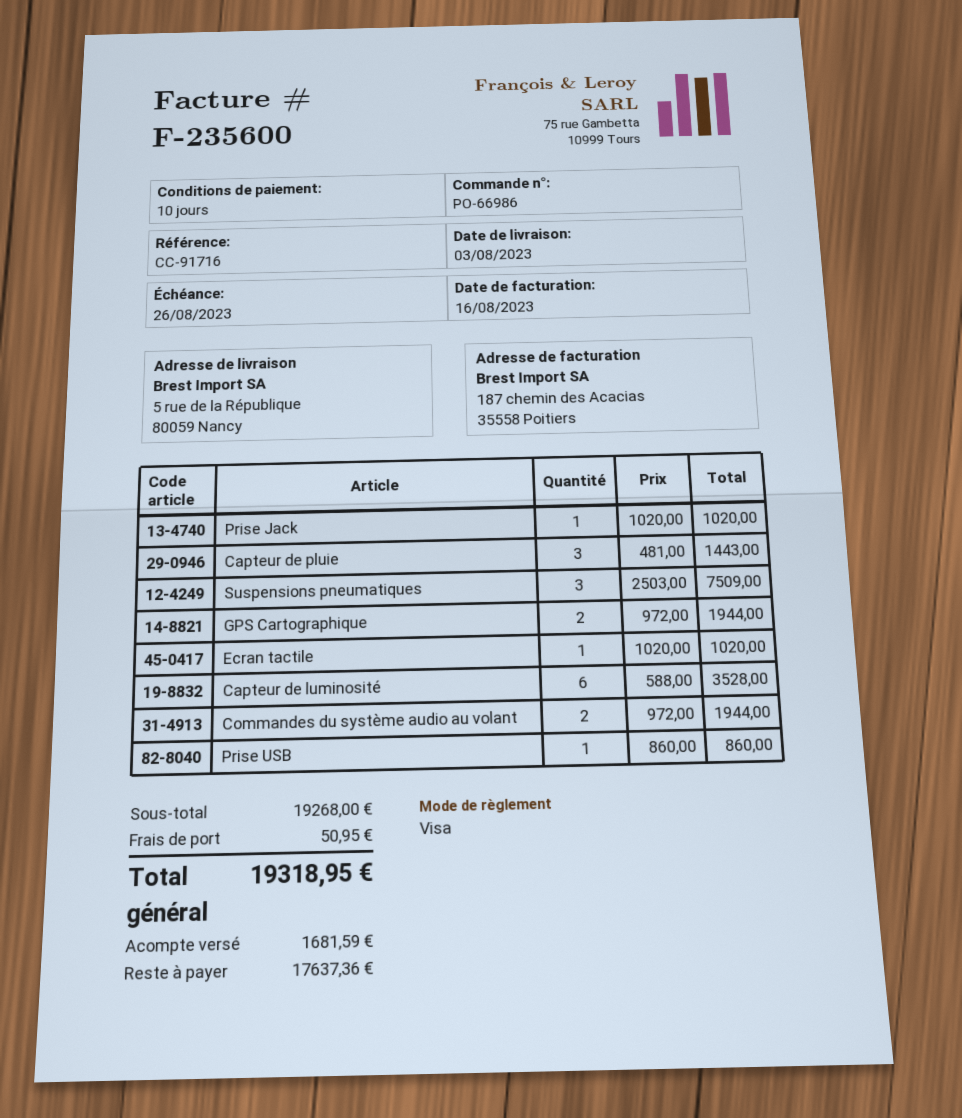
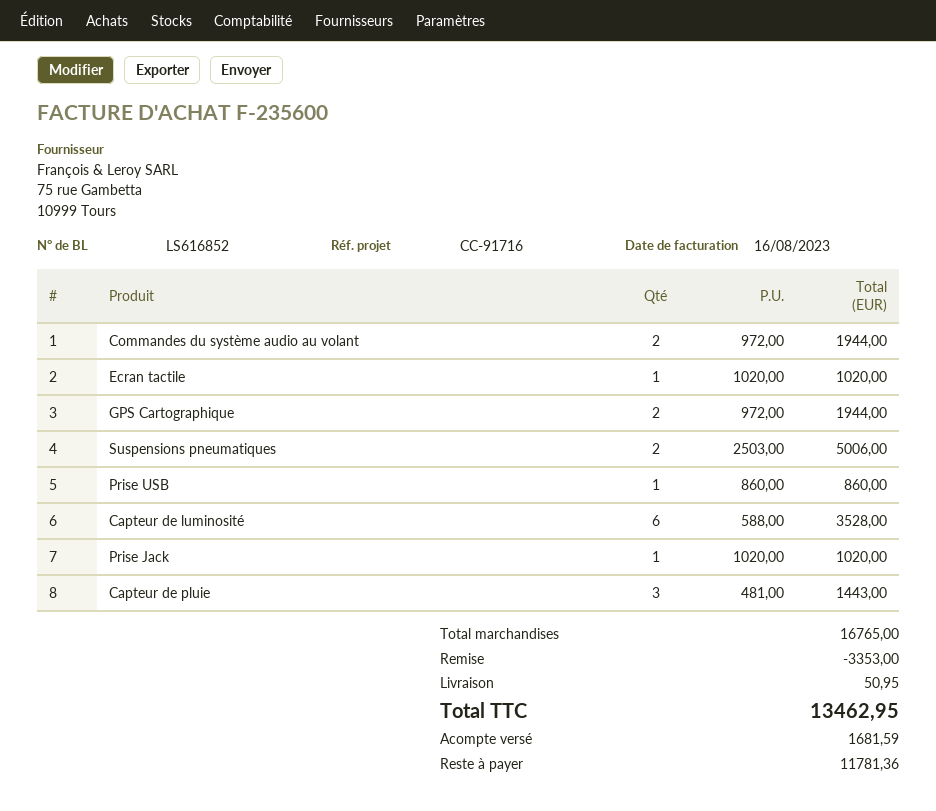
Suspensions pneumatiques: 3 x 2503.00 = 7509.00 -> 2 x 2503.00 = 5006.00
subtotal: 19268.00 -> 16765.00
discount: none -> 3353.00
total: 19318.95 -> 13462.95
balance: 17637.36 -> 11781.36

